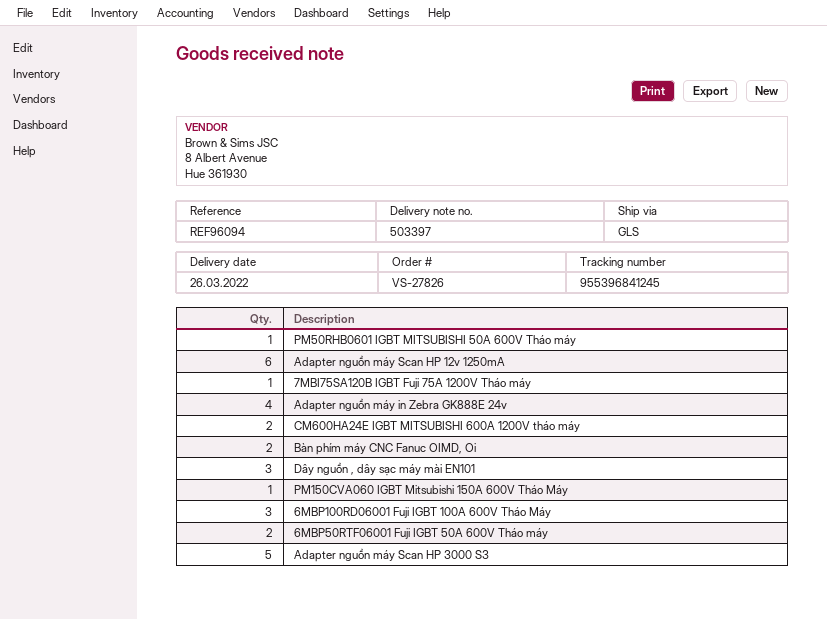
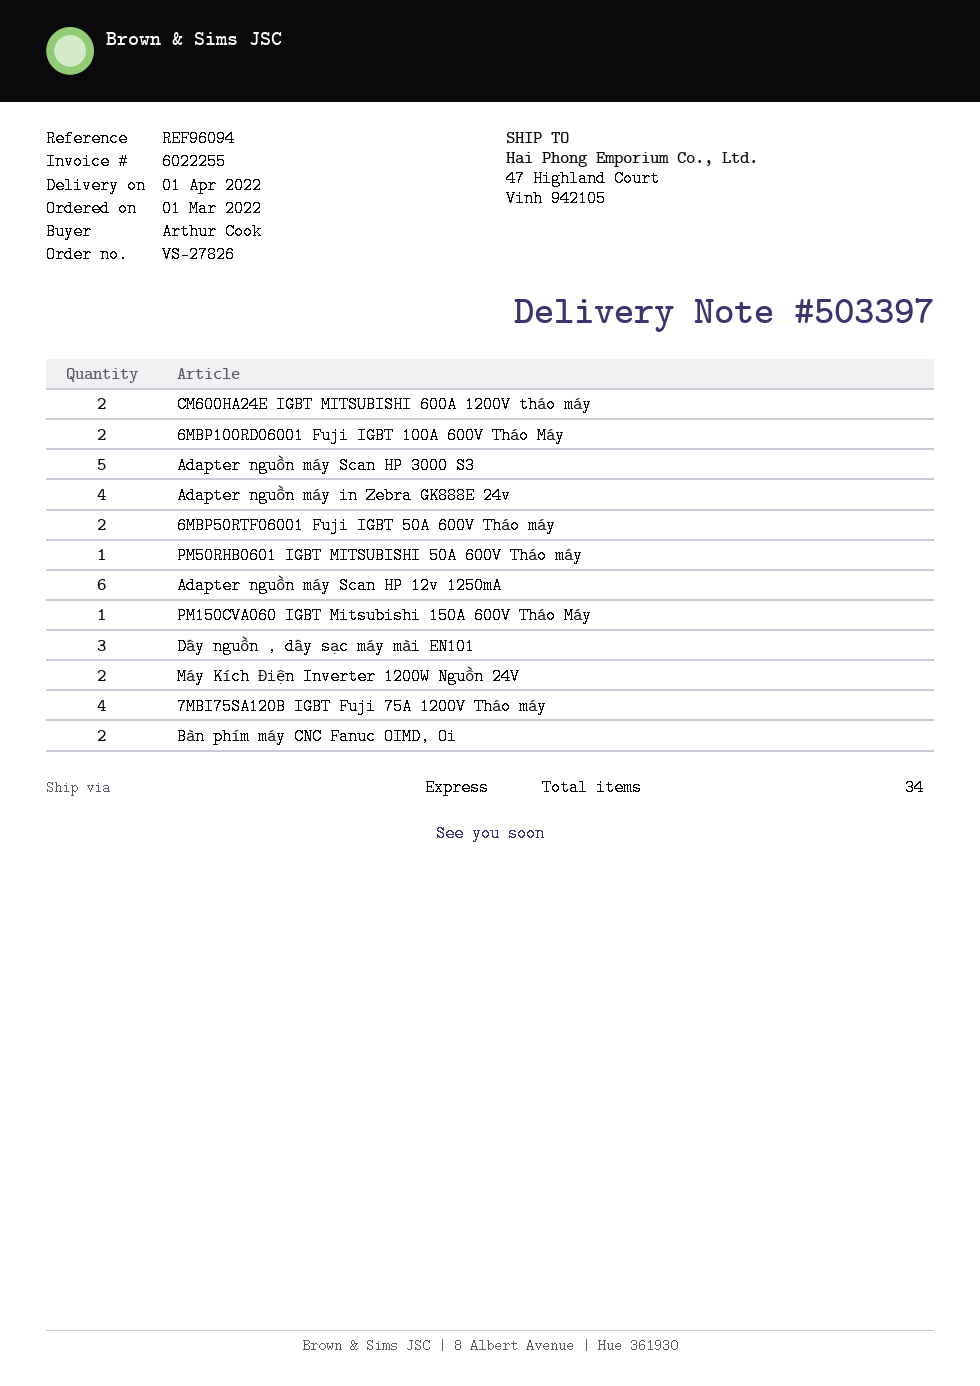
delivery date: 2022-03-26 -> 2022-04-01
shipping method: GLS -> express
7MBI75SA120B IGBT Fuji 75A 1200V Tháo máy: 1 -> 4
6MBP100RD06001 Fuji IGBT 100A 600V Tháo Máy: 3 -> 2
Máy Kích Điện Inverter 1200W Nguồn 24V: none -> 2

